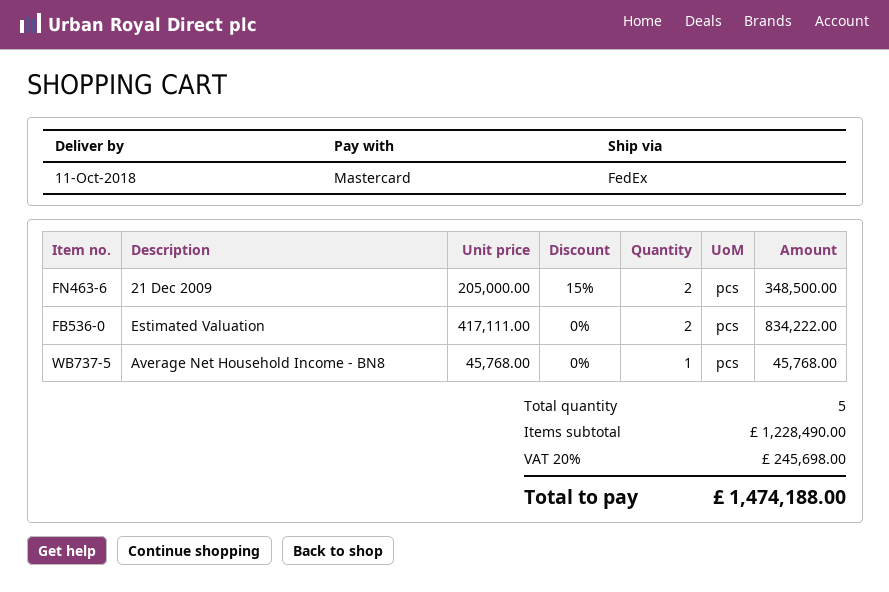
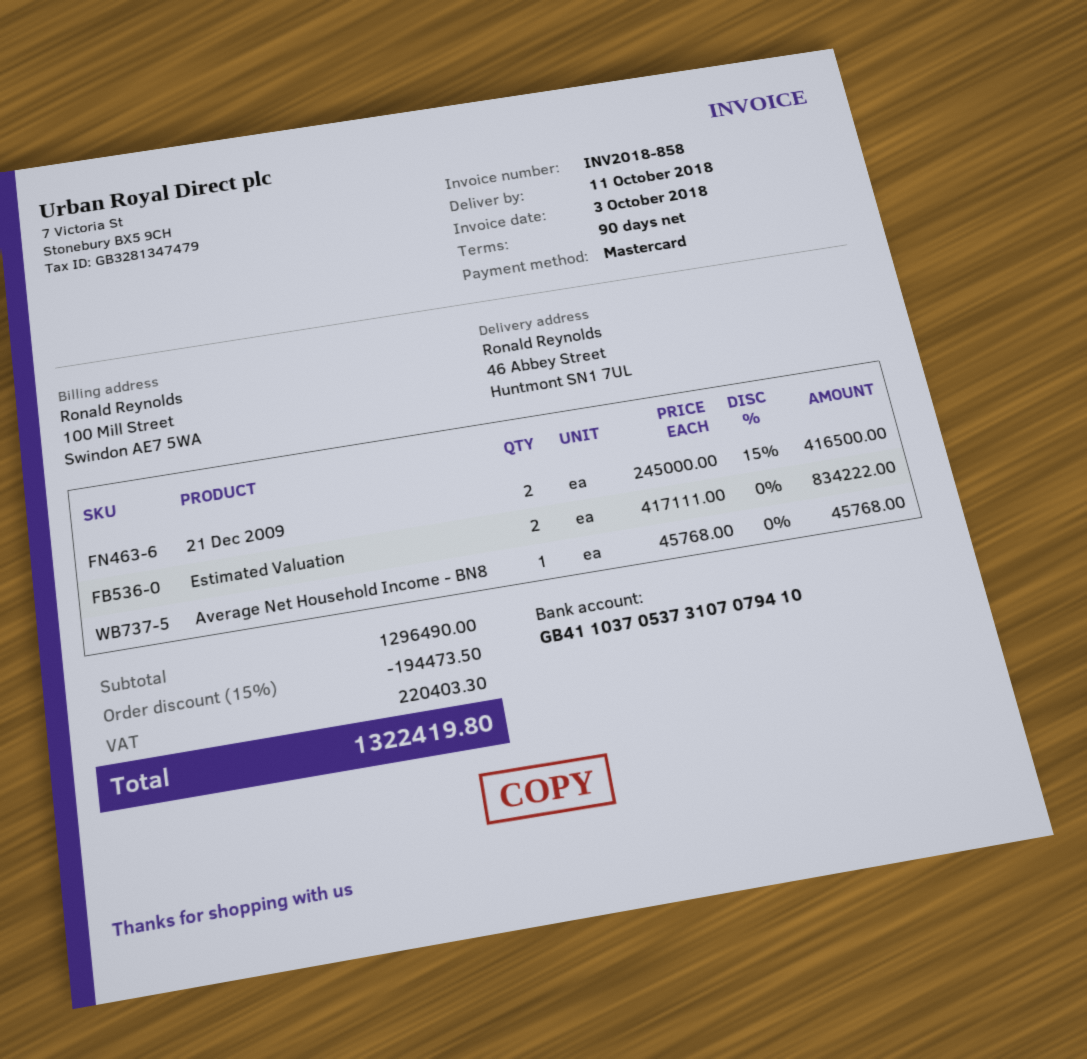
21 Dec 2009: 2 x 205000.00 - 15% = 348500.00 -> 2 x 245000.00 - 15% = 416500.00
subtotal: 1228490.00 -> 1296490.00
discount: none -> 15% = 194473.50
tax: 245698.00 -> 220403.30
total: 1474188.00 -> 1322419.80

